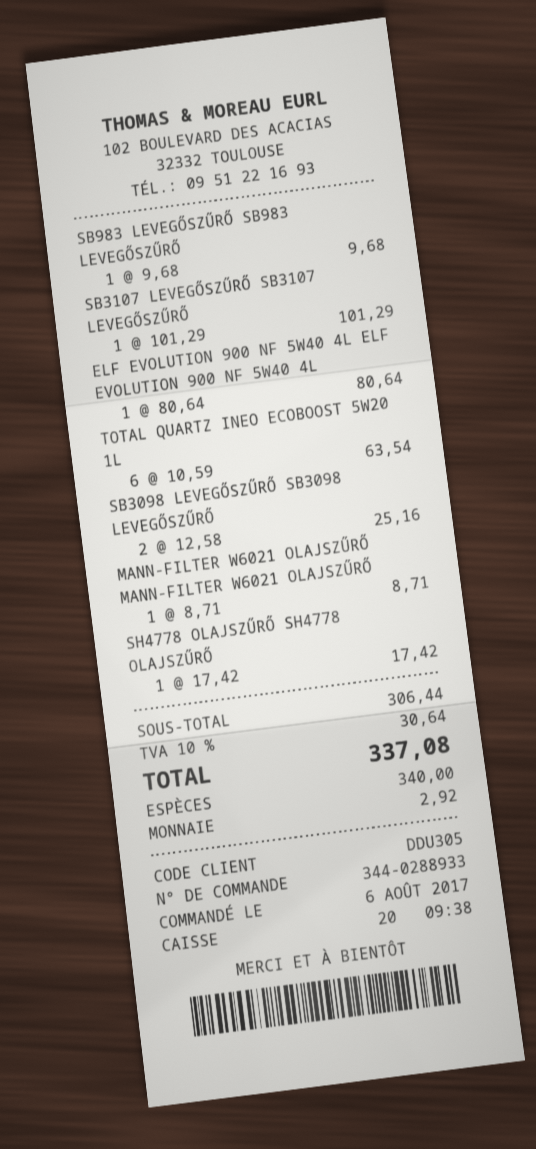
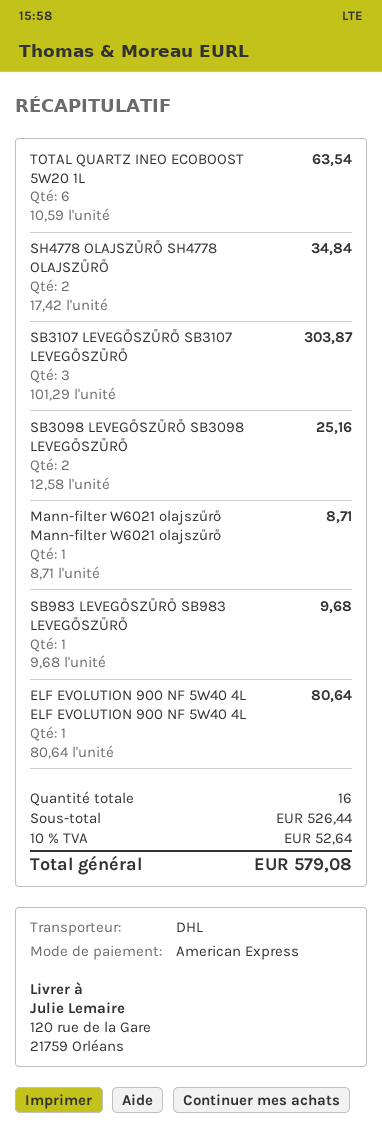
payment method: cash -> American Express
SB3107 LEVEGŐSZŰRŐ SB3107 LEVEGŐSZŰRŐ: 1 x 101.29 = 101.29 -> 3 x 101.29 = 303.87
SH4778 OLAJSZŰRŐ SH4778 OLAJSZŰRŐ: 1 x 17.42 = 17.42 -> 2 x 17.42 = 34.84
subtotal: 306.44 -> 526.44
tax: 10% = 30.64 -> 10% = 52.64
total: 337.08 -> 579.08

